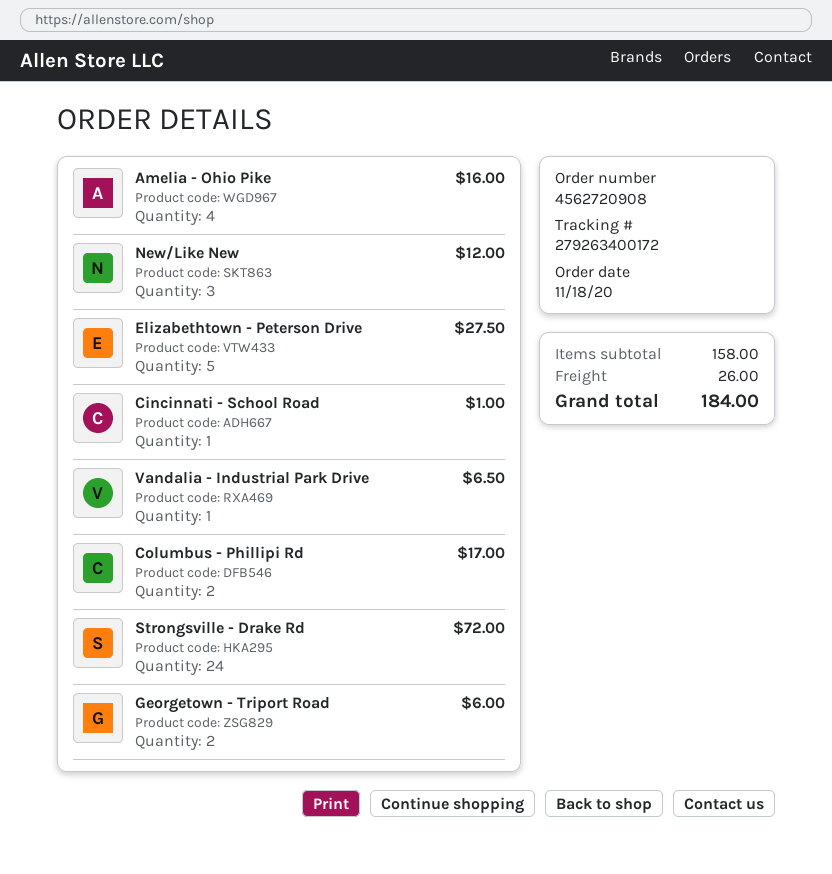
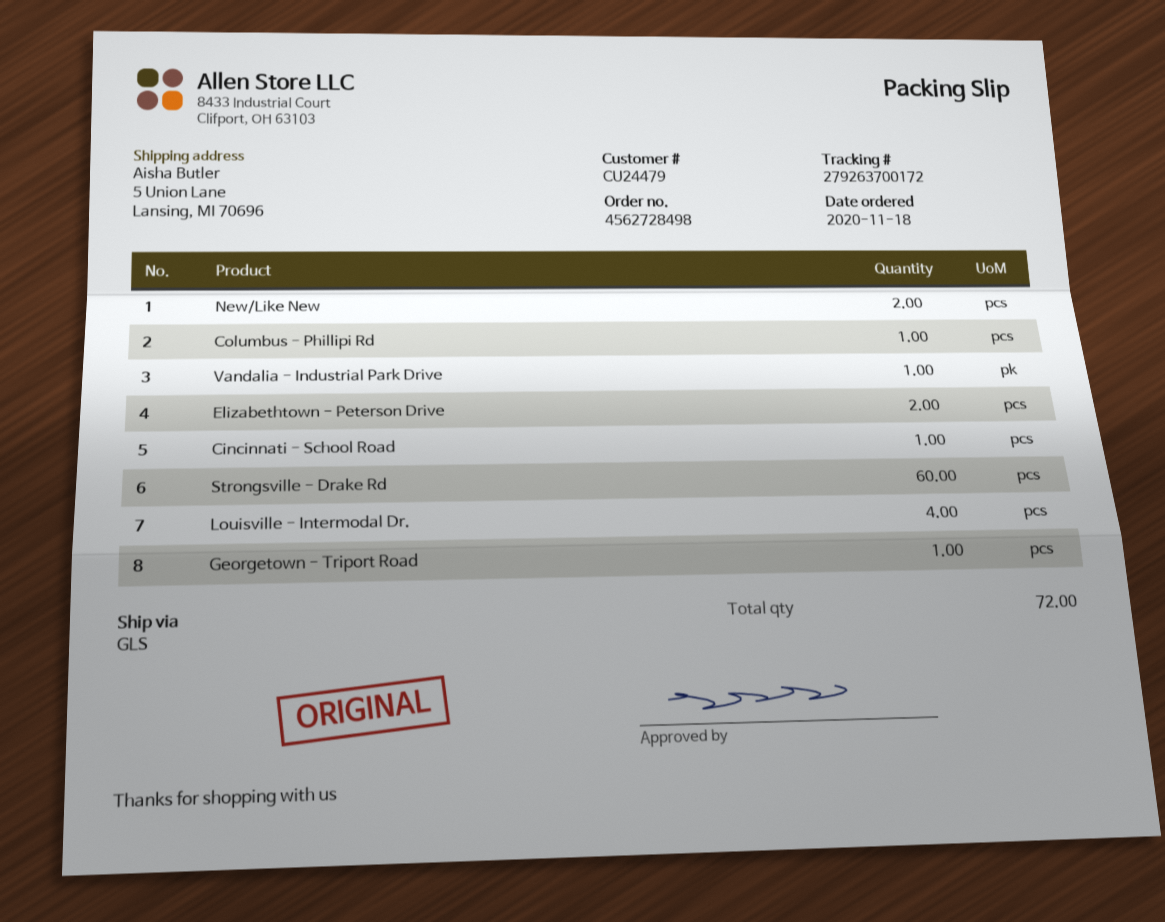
order number: 4562720908 -> 4562728498
tracking number: 279263400172 -> 279263700172
Amelia - Ohio Pike: 4 -> none
New/Like New: 3 -> 2
Elizabethtown - Peterson Drive: 5 -> 2
Columbus - Phillipi Rd: 2 -> 1
Strongsville - Drake Rd: 24 -> 60
Georgetown - Triport Road: 2 -> 1
Louisville - Intermodal Dr.: none -> 4

